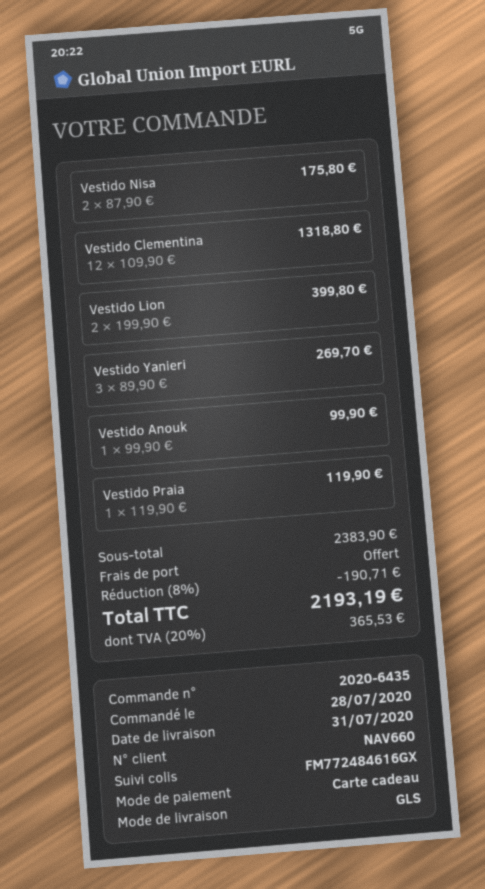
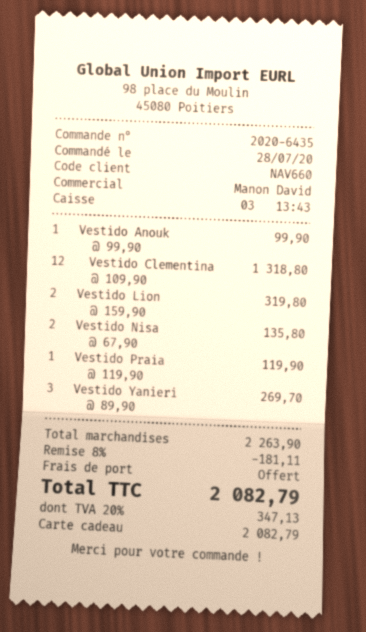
Vestido Nisa: 2 x 87.90 = 175.80 -> 2 x 67.90 = 135.80
Vestido Lion: 2 x 199.90 = 399.80 -> 2 x 159.90 = 319.80
subtotal: 2383.90 -> 2263.90
discount: 8% = 190.71 -> 8% = 181.11
tax: 20% = 365.53 -> 20% = 347.13
total: 2193.19 -> 2082.79

